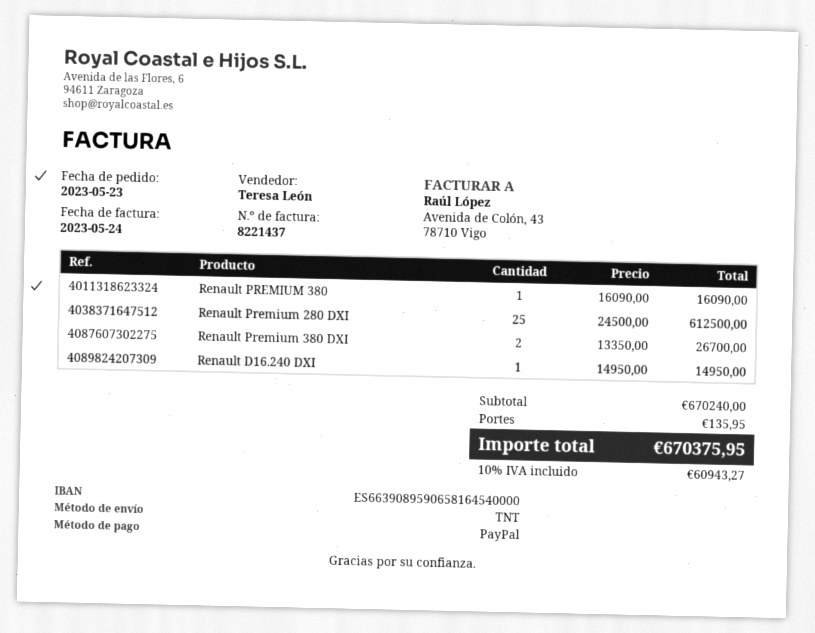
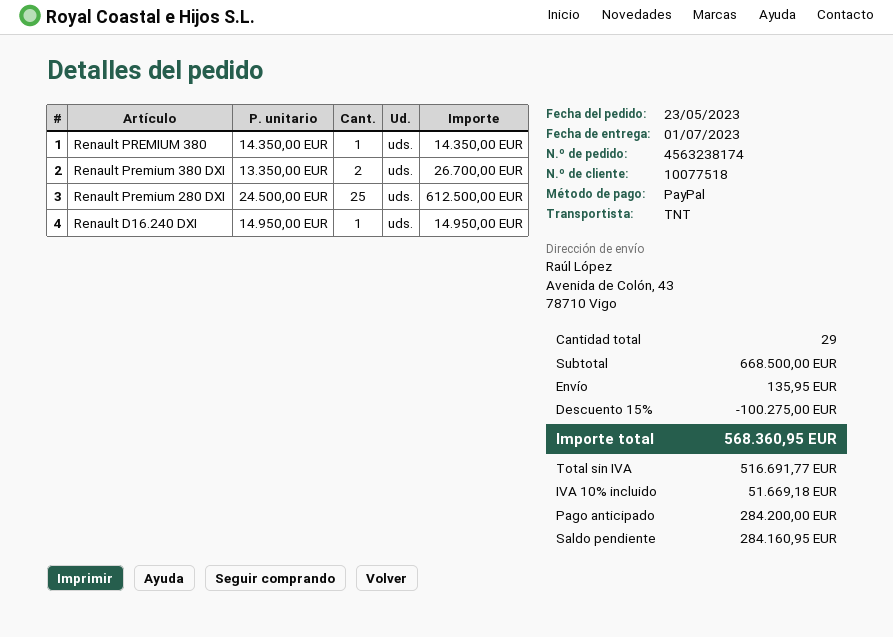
Renault PREMIUM 380: 1 x 16090.00 = 16090.00 -> 1 x 14350.00 = 14350.00
subtotal: 670240.00 -> 668500.00
discount: none -> 15% = 100275.00
tax: 10% = 60943.27 -> 10% = 51669.18
total: 670375.95 -> 568360.95

